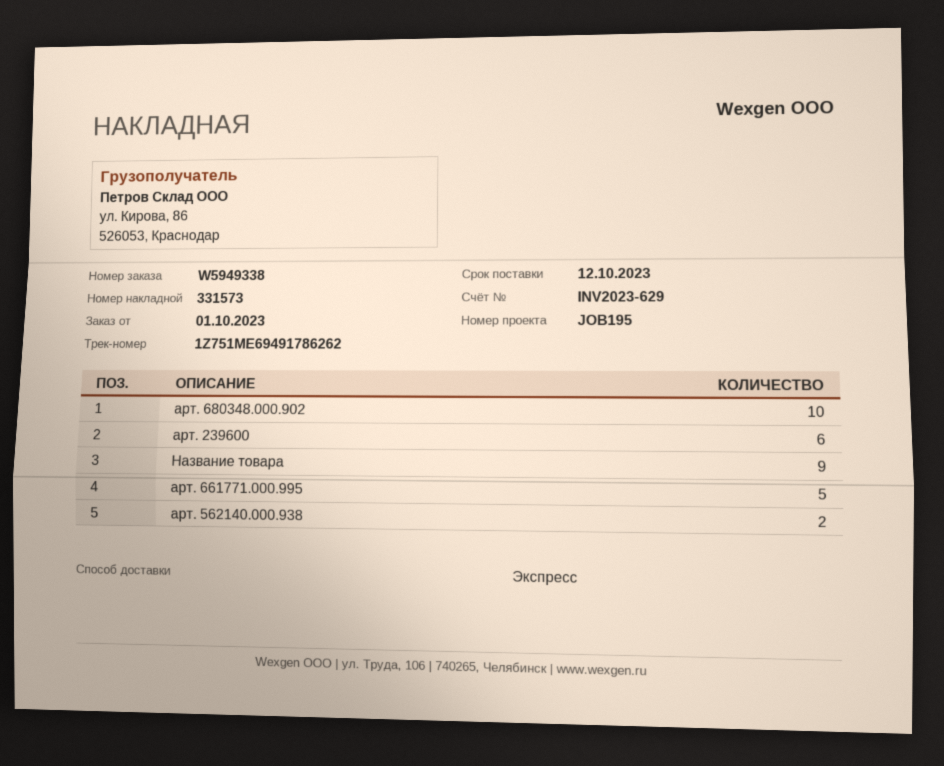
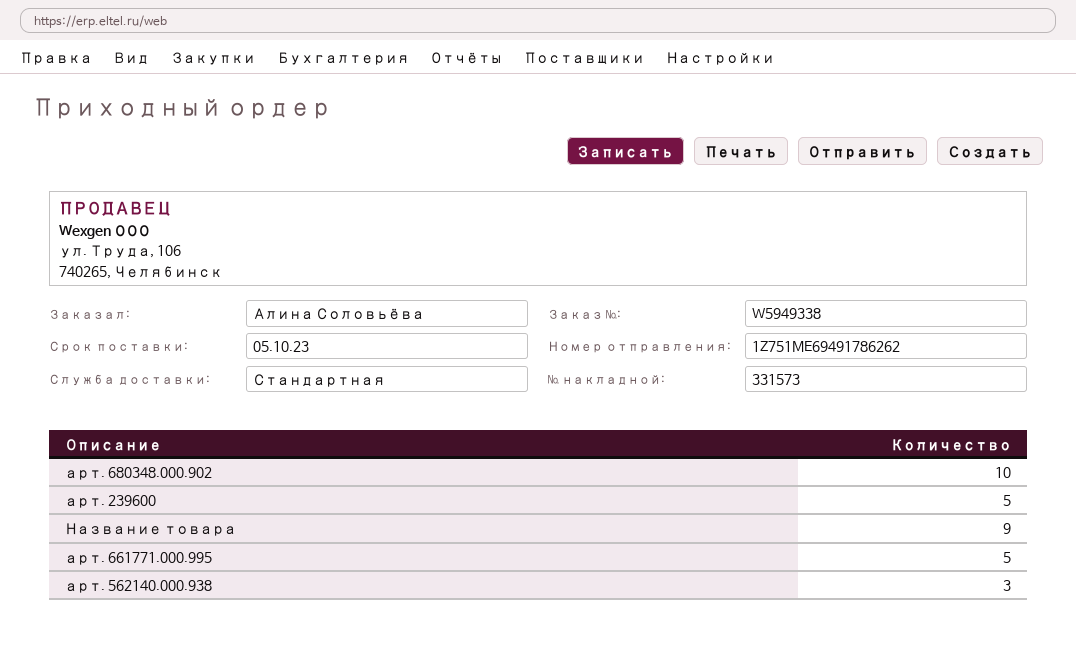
delivery date: 2023-10-12 -> 2023-10-05
shipping method: express -> standard
арт. 239600: 6 -> 5
арт. 562140.000.938: 2 -> 3

